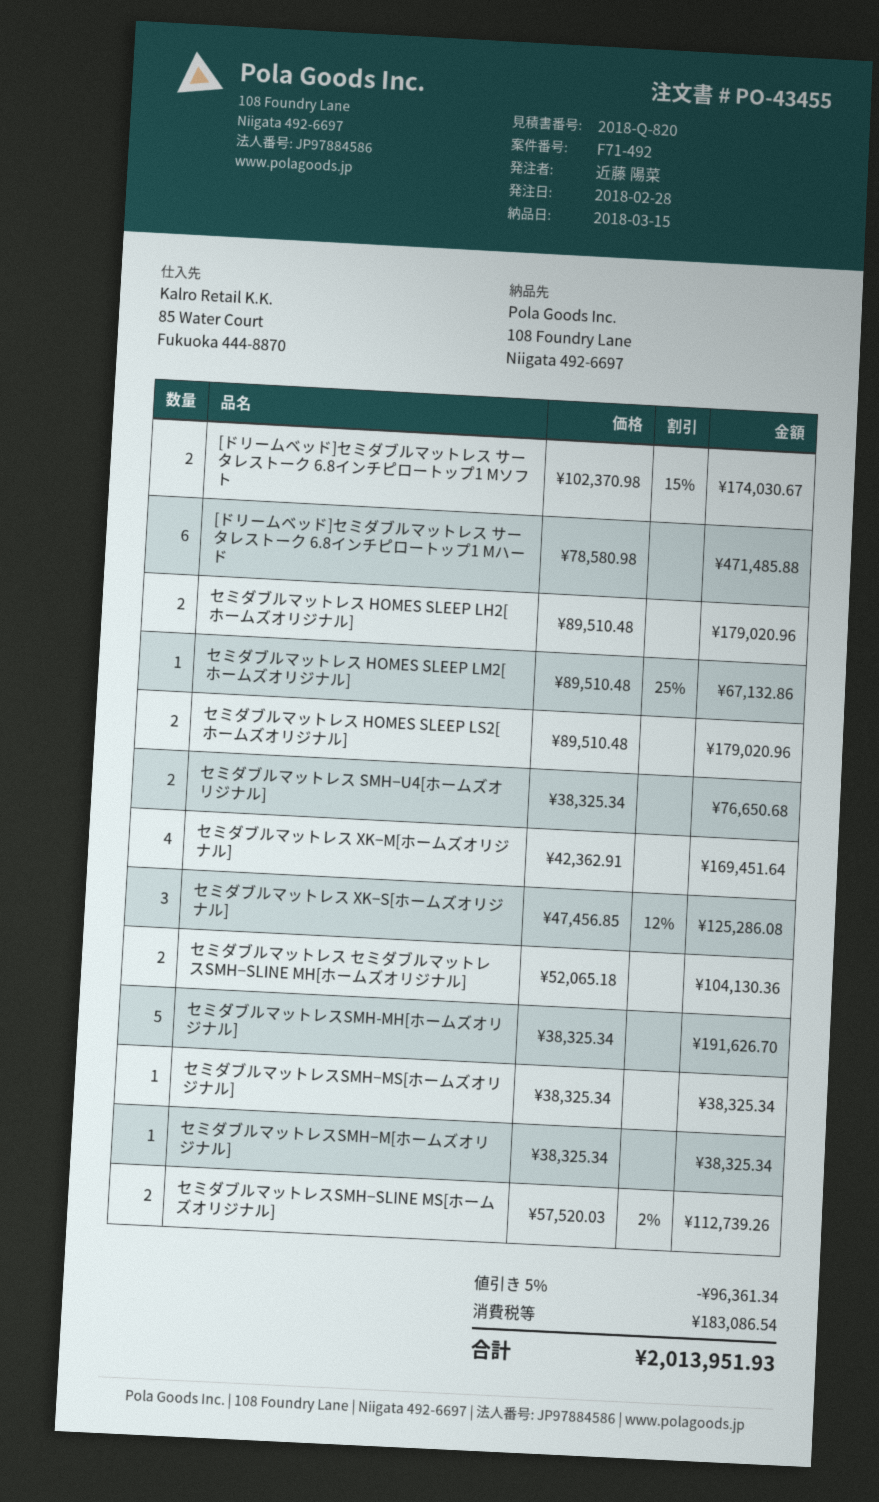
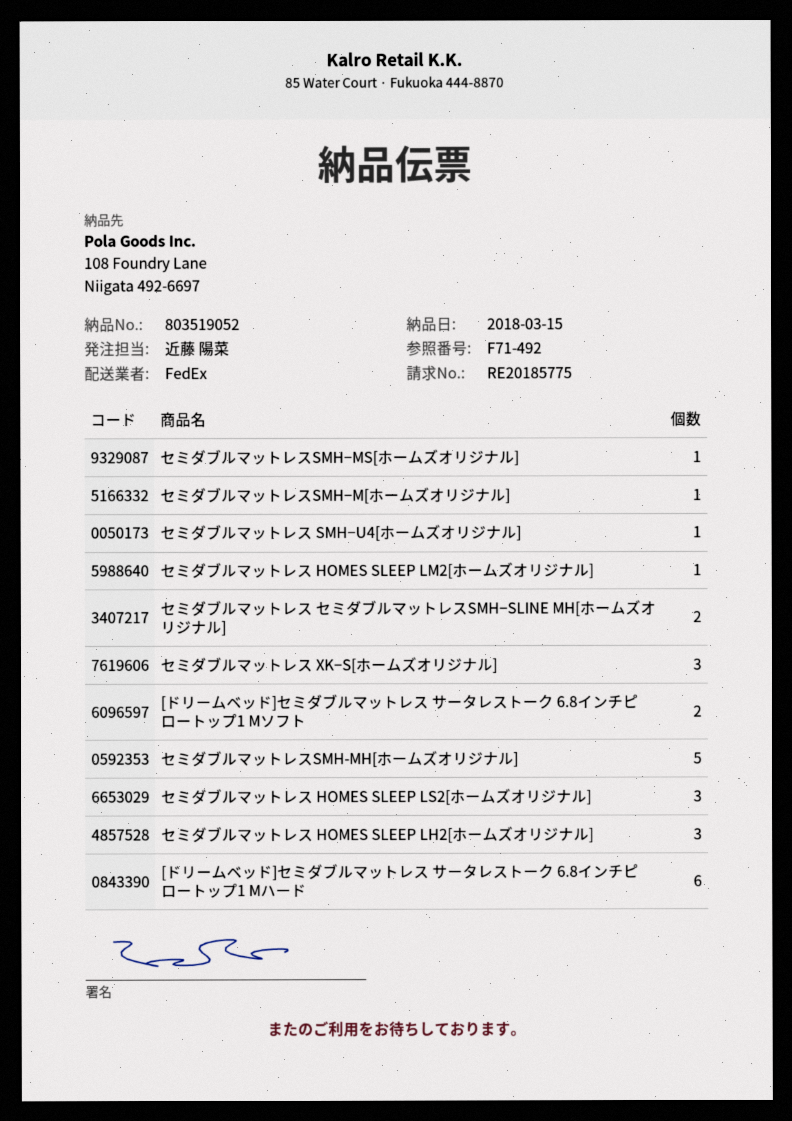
セミダブルマットレス HOMES SLEEP LH2[ホームズオリジナル]: 2 -> 3
セミダブルマットレス HOMES SLEEP LS2[ホームズオリジナル]: 2 -> 3
セミダブルマットレス SMH−U4[ホームズオリジナル]: 2 -> 1
セミダブルマットレス XK−M[ホームズオリジナル]: 4 -> none
セミダブルマットレスSMH−SLINE MS[ホームズオリジナル]: 2 -> none

